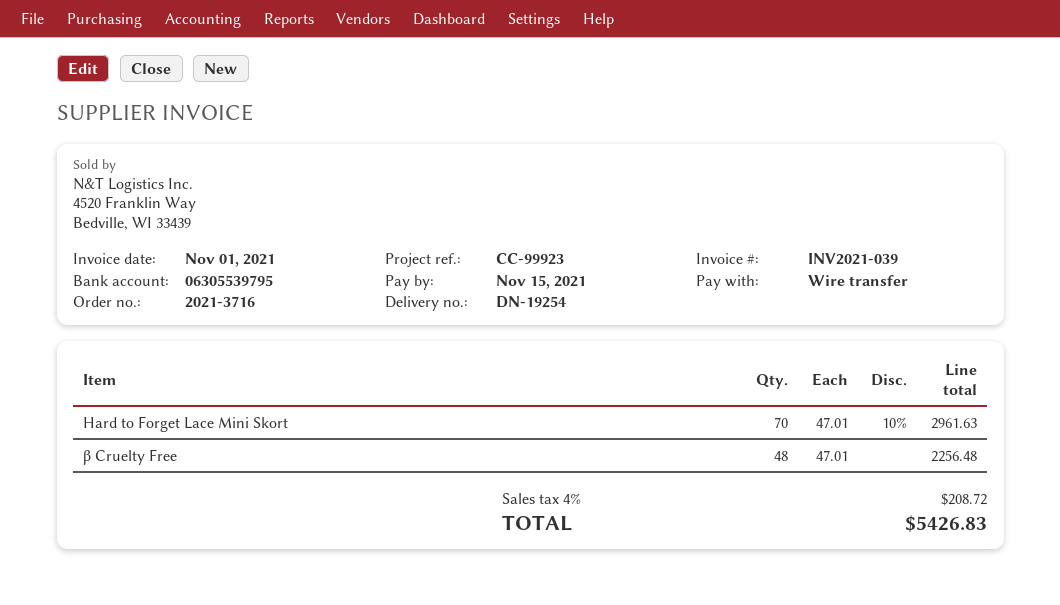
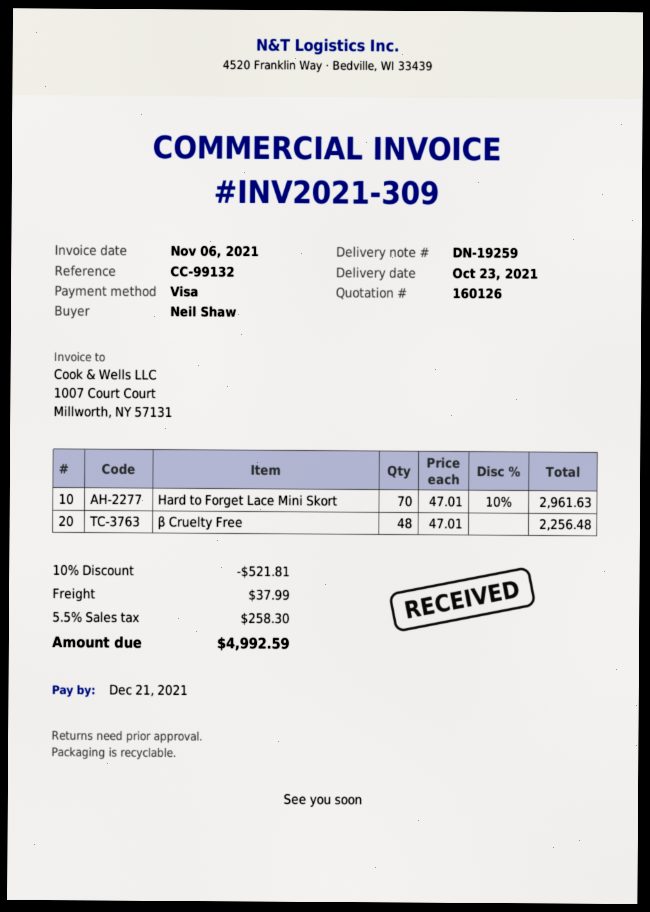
delivery note number: DN-19254 -> DN-19259
invoice number: INV2021-039 -> INV2021-309
invoice date: 2021-11-01 -> 2021-11-06
due date: 2021-11-15 -> 2021-12-21
reference: CC-99923 -> CC-99132
payment method: bank transfer -> Visa
discount: none -> 10% = 521.81
shipping: none -> 37.99
tax: 4% = 208.72 -> 5.5% = 258.30
total: 5426.83 -> 4992.59

